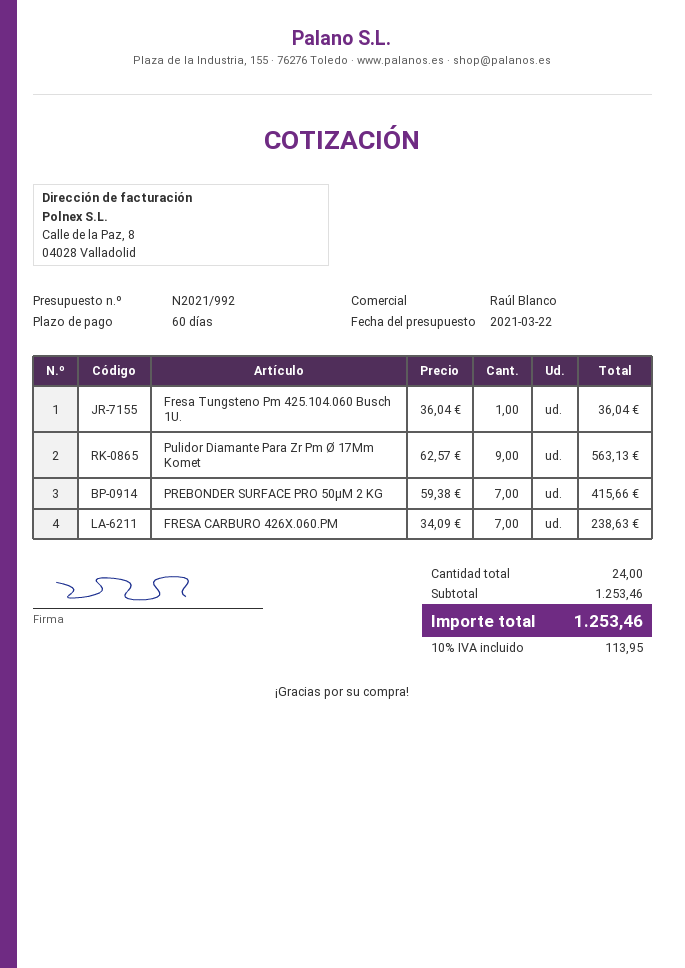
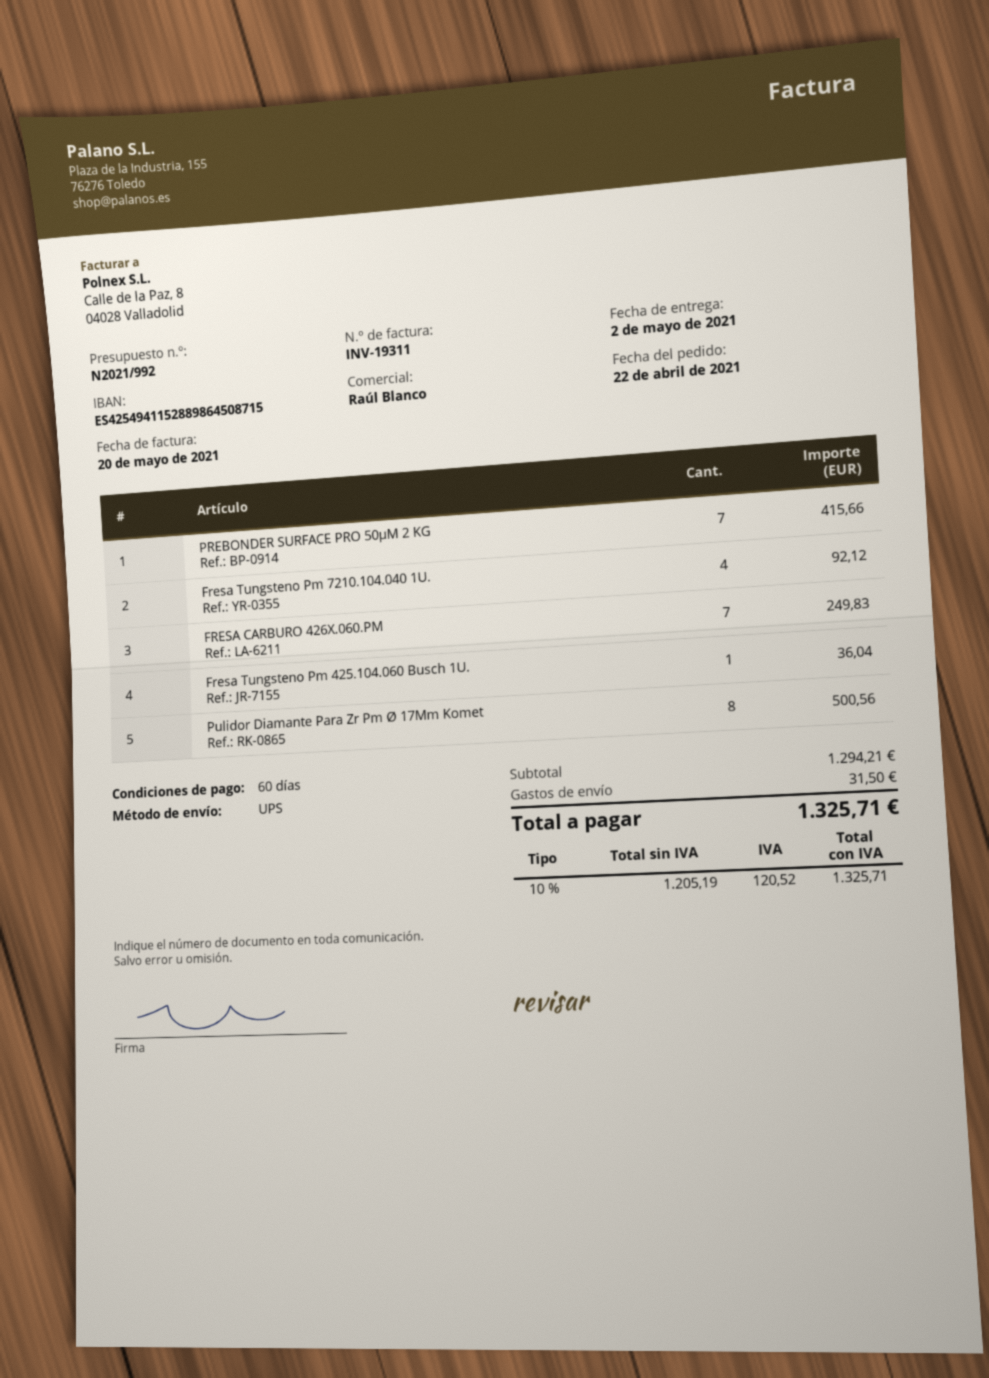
Pulidor Diamante Para Zr Pm Ø 17Mm Komet: 9 for 563.13 -> 8 for 500.56
FRESA CARBURO 426X.060.PM: 7 for 238.63 -> 7 for 249.83
Fresa Tungsteno Pm 7210.104.040 1U.: none -> 4 for 92.12
subtotal: 1253.46 -> 1294.21
shipping: none -> 31.50
tax: 10% = 113.95 -> 10% = 120.52
total: 1253.46 -> 1325.71

